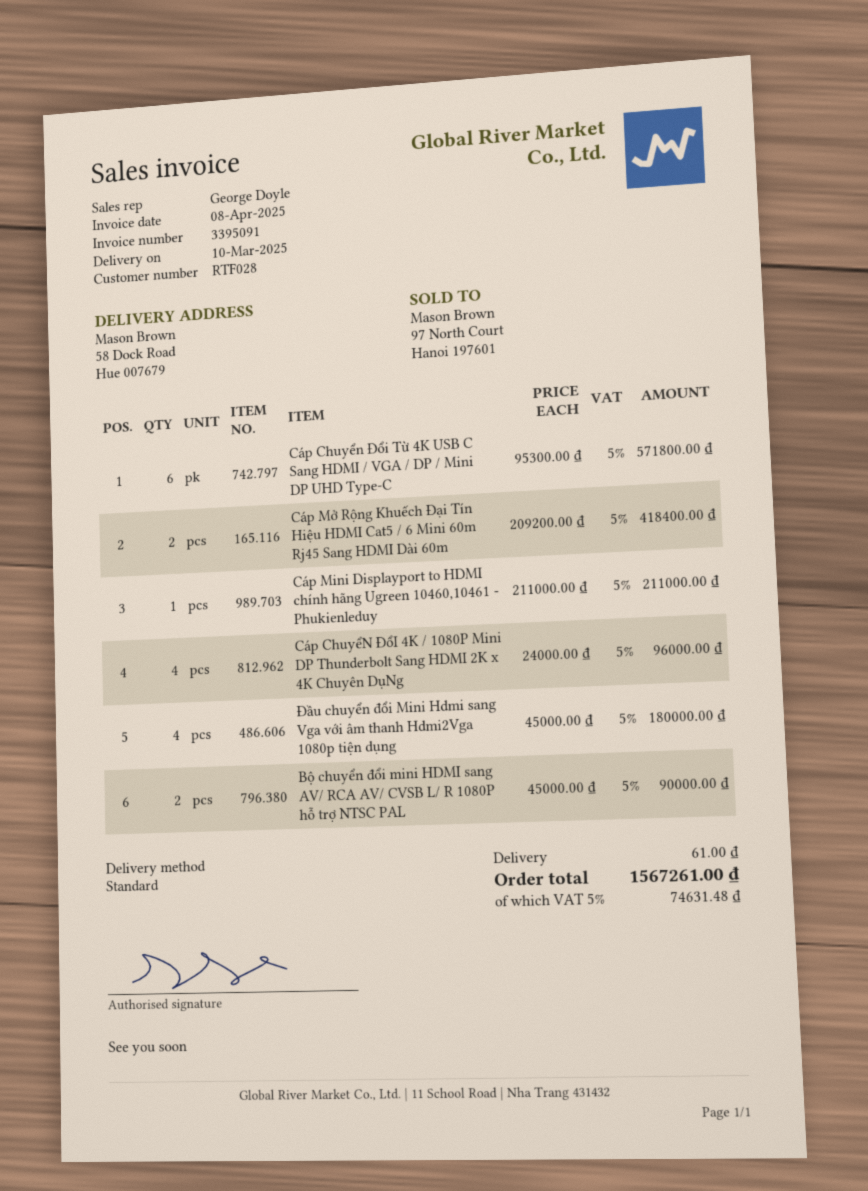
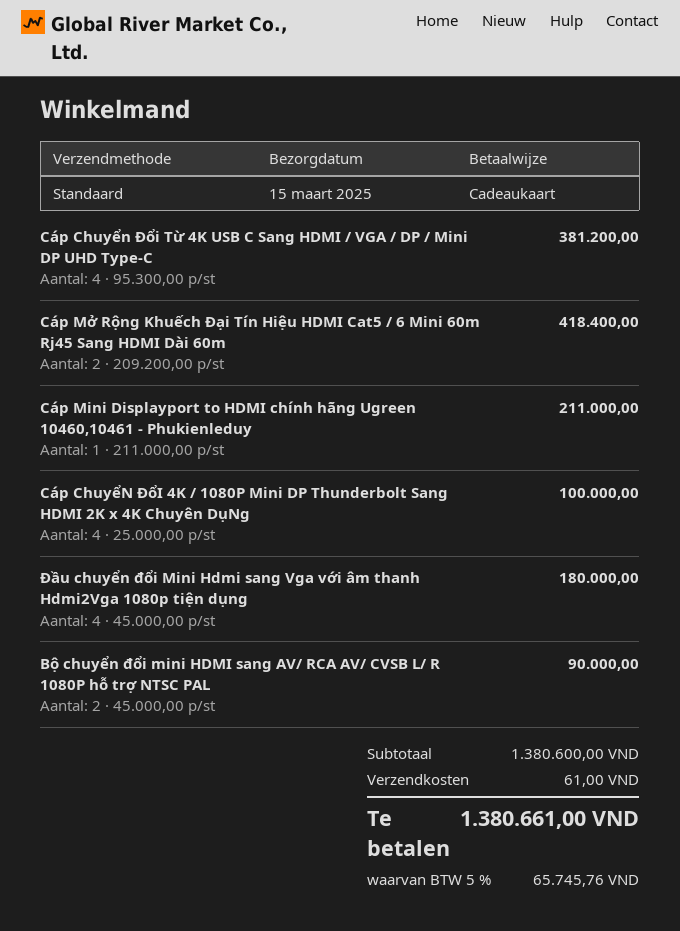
delivery date: 2025-03-10 -> 2025-03-15
Cáp Chuyển Đổi Từ 4K USB C Sang HDMI / VGA / DP / Mini DP UHD Type-C: 6 x 95300.00 = 571800.00 -> 4 x 95300.00 = 381200.00
Cáp ChuyểN ĐổI 4K / 1080P Mini DP Thunderbolt Sang HDMI 2K x 4K Chuyên DụNg: 4 x 24000.00 = 96000.00 -> 4 x 25000.00 = 100000.00
tax: 5% = 74631.48 -> 5% = 65745.76
total: 1567261.00 -> 1380661.00

